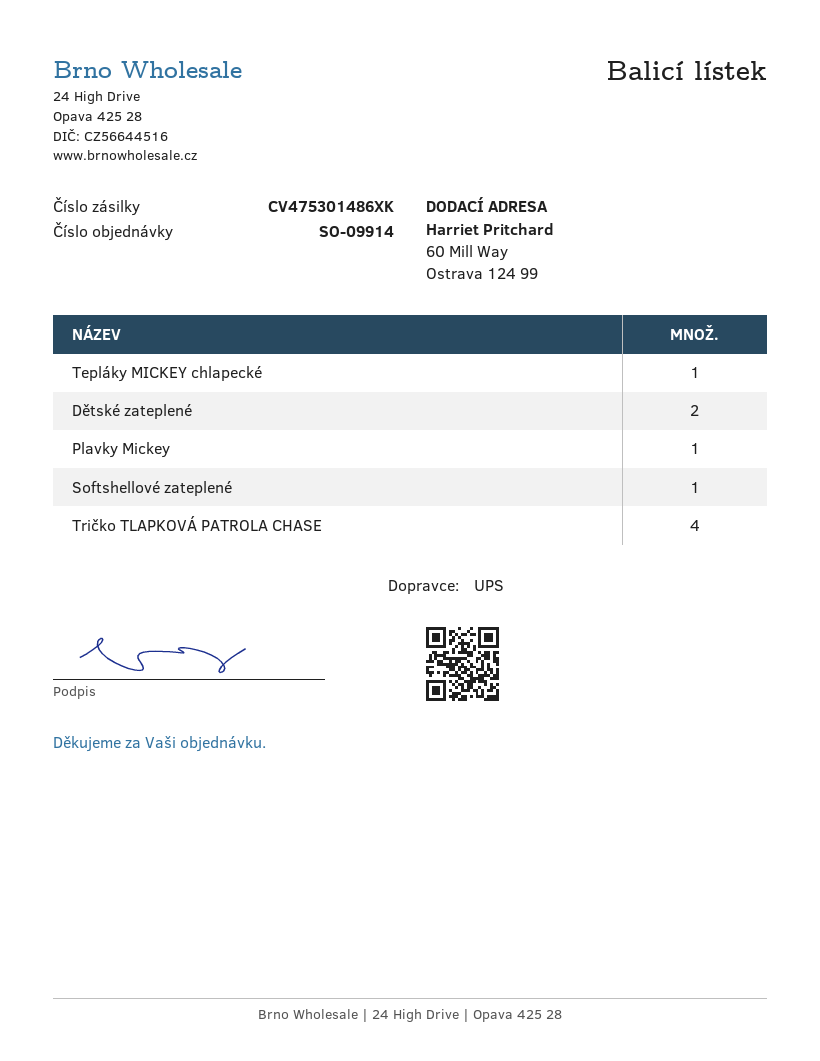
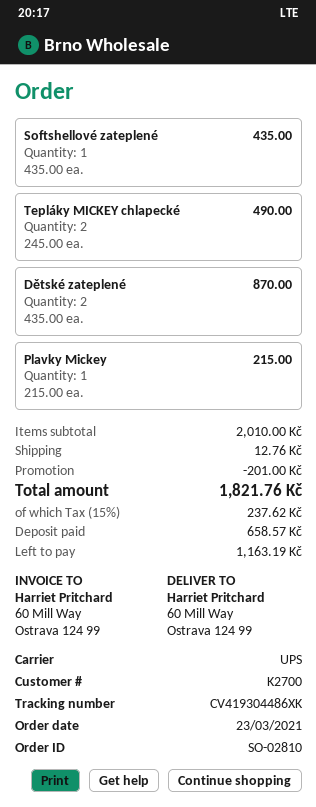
order number: SO-09914 -> SO-02810
tracking number: CV475301486XK -> CV419304486XK
Tepláky MICKEY chlapecké: 1 -> 2
Tričko TLAPKOVÁ PATROLA CHASE: 4 -> none

